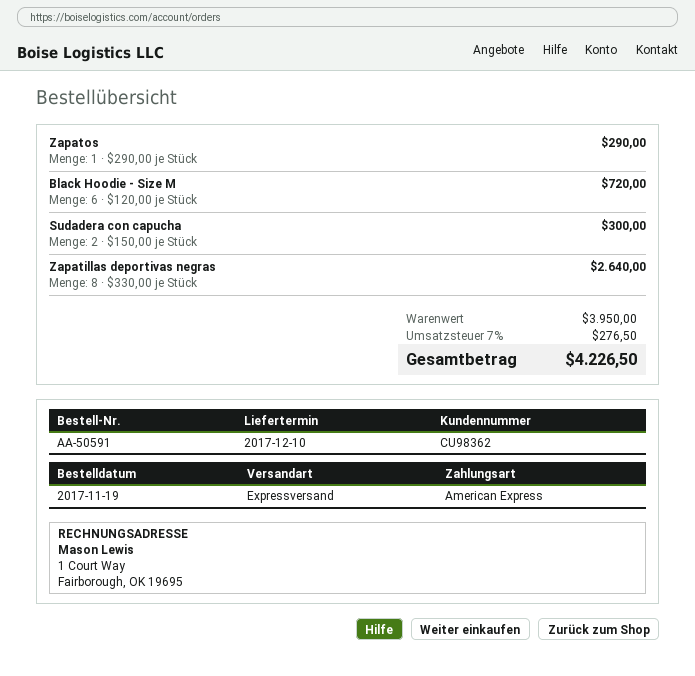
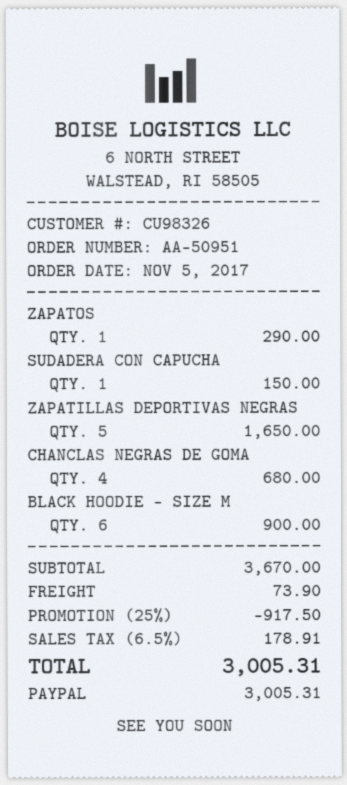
order number: AA-50591 -> AA-50951
order date: 2017-11-19 -> 2017-11-05
customer number: CU98362 -> CU98326
payment method: American Express -> PayPal
Black Hoodie - Size M: 6 for 720.00 -> 6 for 900.00
Sudadera con capucha: 2 for 300.00 -> 1 for 150.00
Zapatillas deportivas negras: 8 for 2640.00 -> 5 for 1650.00
CHANCLAS NEGRAS DE GOMA: none -> 4 for 680.00
subtotal: 3950.00 -> 3670.00
discount: none -> 25% = 917.50
shipping: none -> 73.90
tax: 7% = 276.50 -> 6.5% = 178.91
total: 4226.50 -> 3005.31

